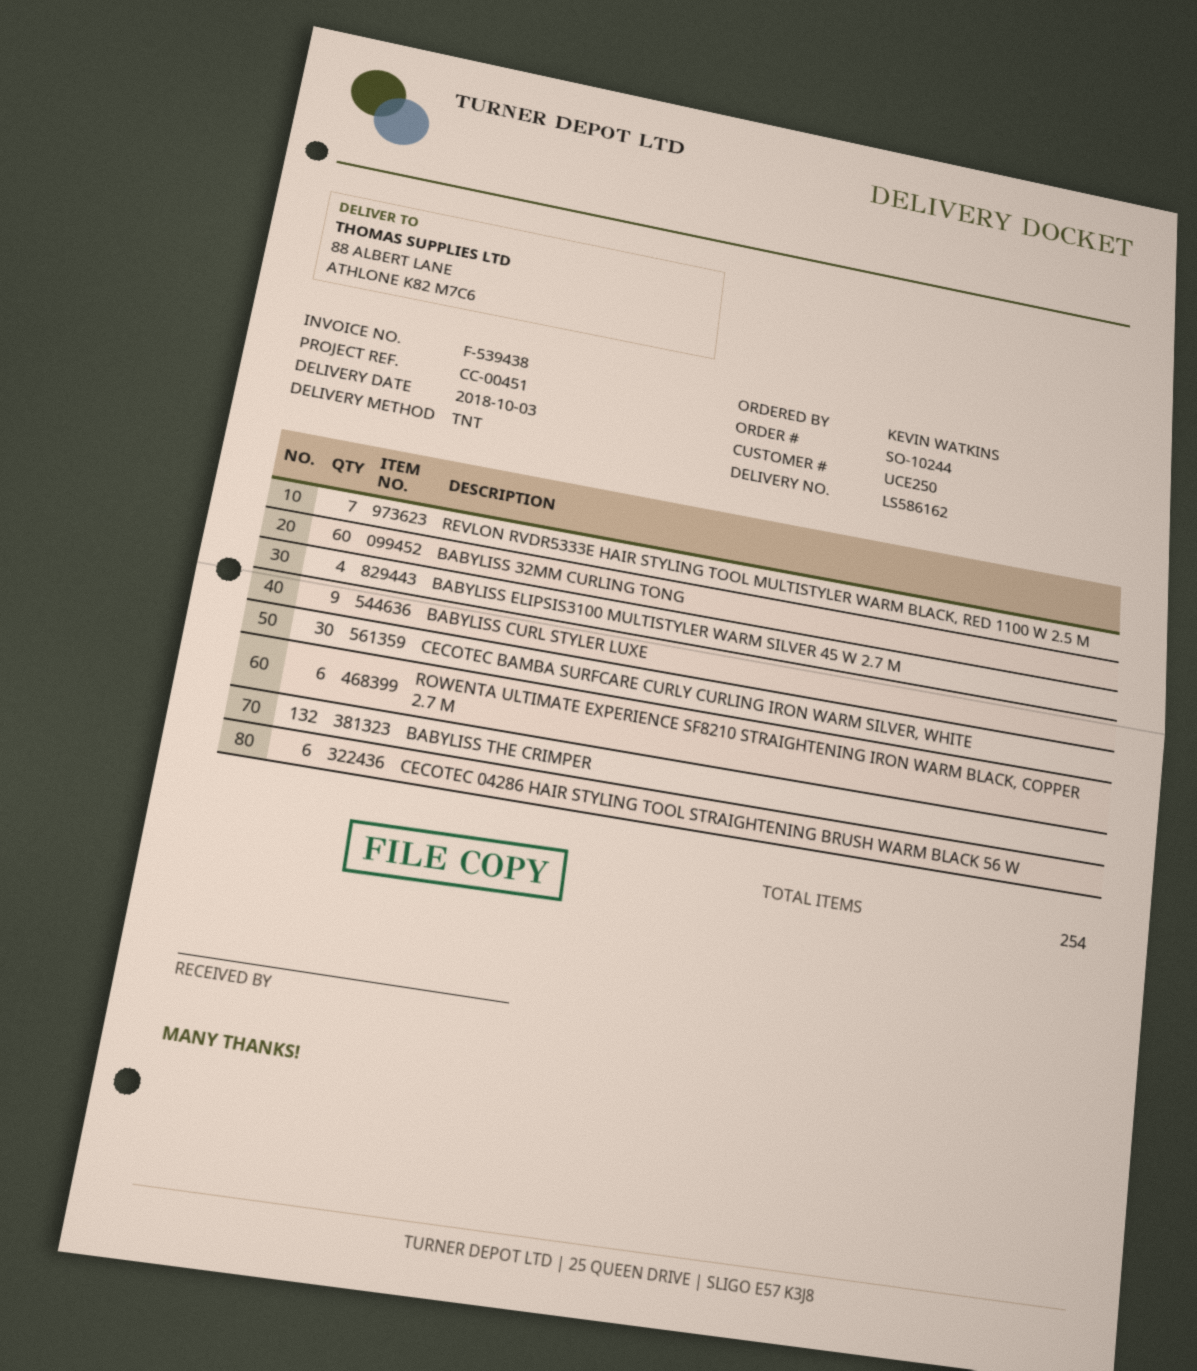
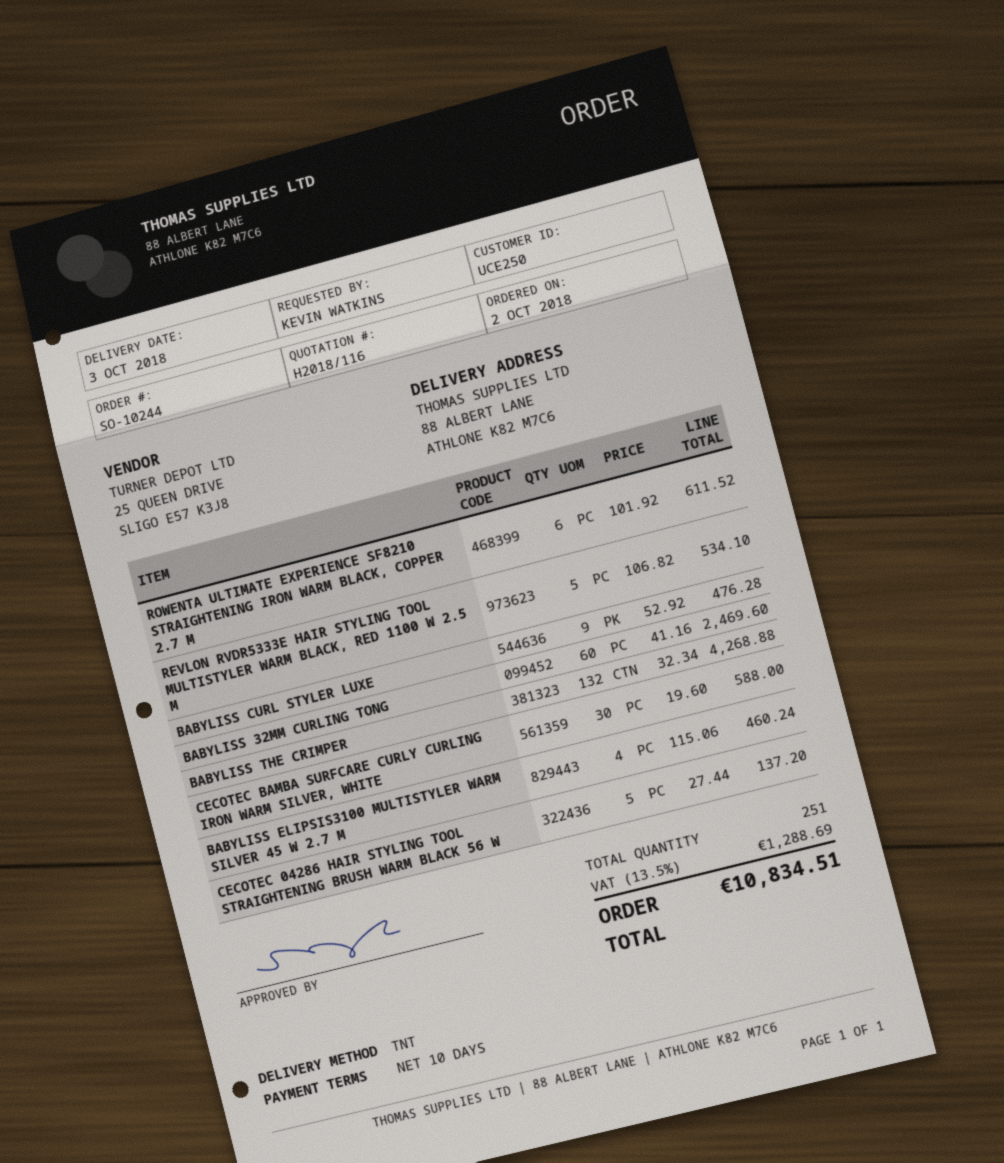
REVLON RVDR5333E HAIR STYLING TOOL MULTISTYLER WARM BLACK, RED 1100 W 2.5 M: 7 -> 5
CECOTEC 04286 HAIR STYLING TOOL STRAIGHTENING BRUSH WARM BLACK 56 W: 6 -> 5
total quantity: 254 -> 251

